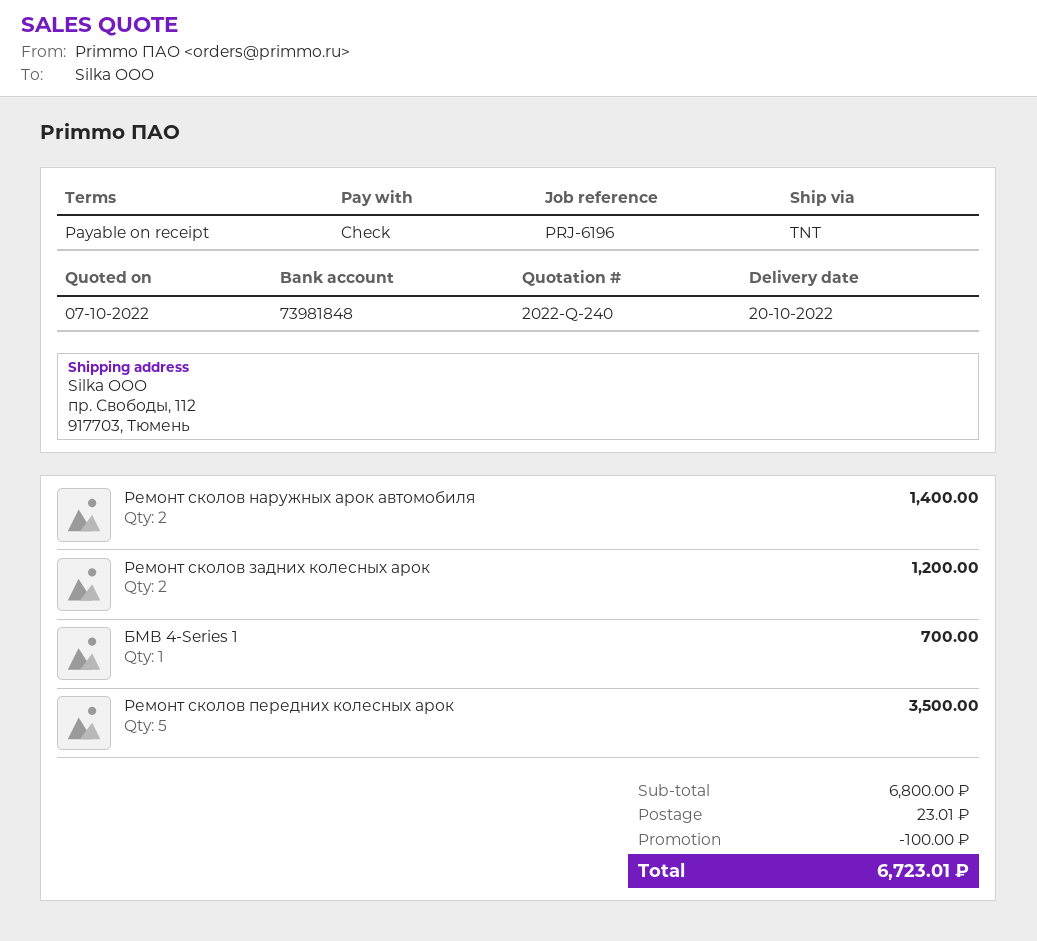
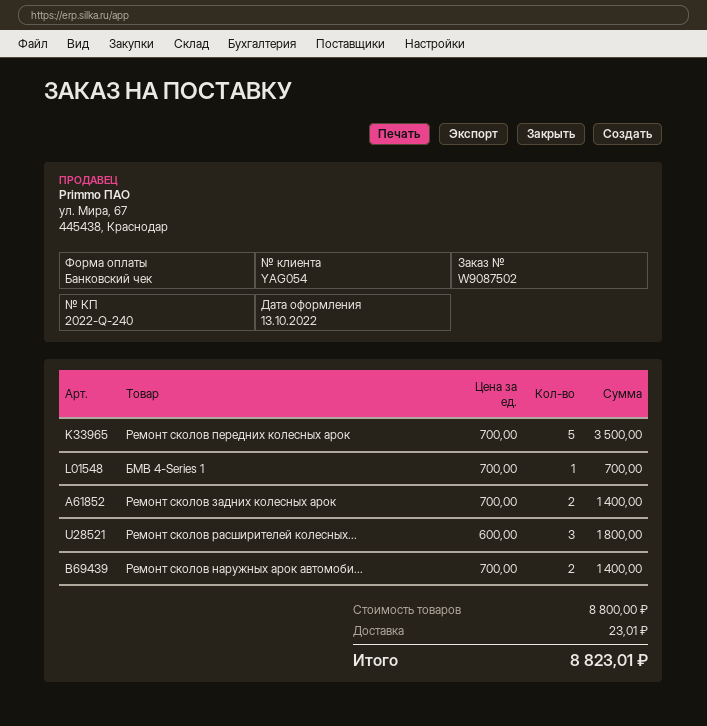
Ремонт сколов задних колесных арок: 2 for 1200.00 -> 2 for 1400.00
Ремонт сколов расширителей колесных...: none -> 3 for 1800.00
subtotal: 6800.00 -> 8800.00
discount: 100.00 -> none
total: 6723.01 -> 8823.01

